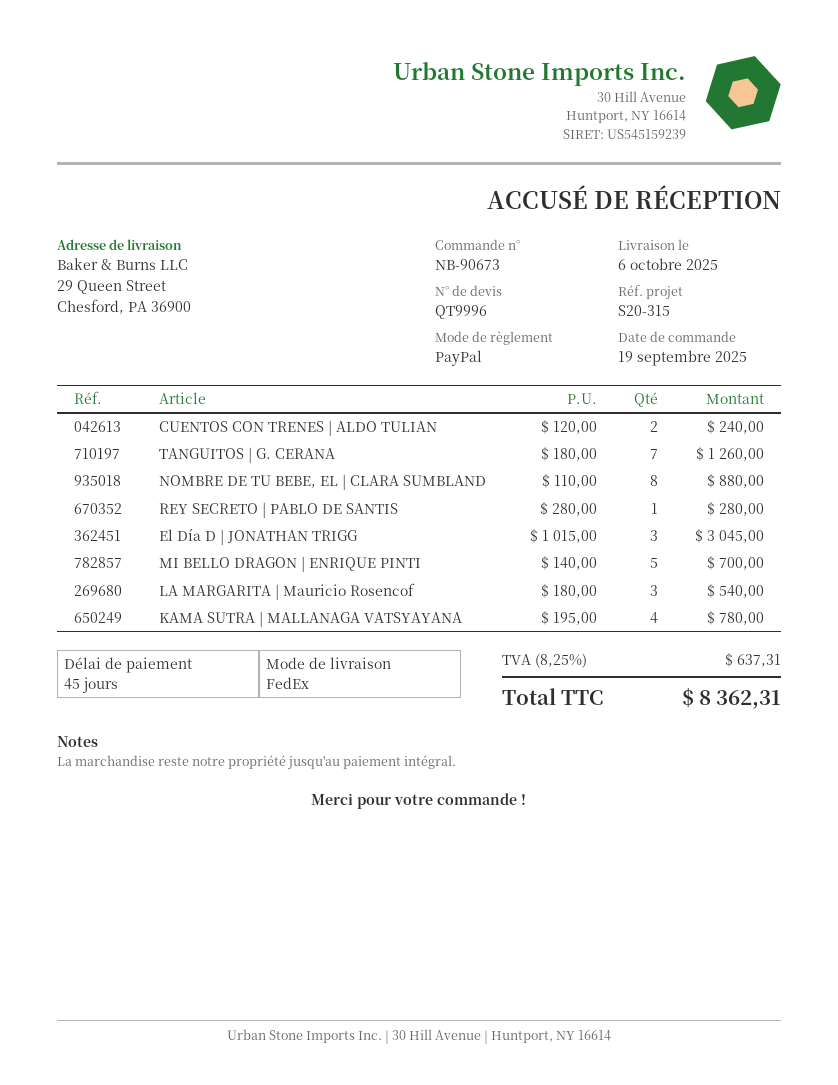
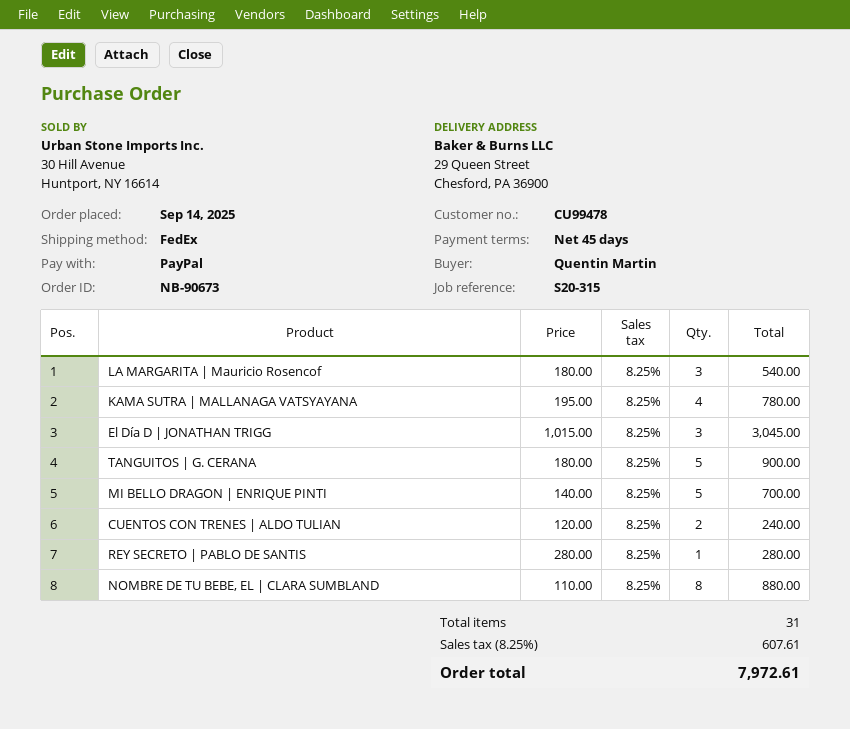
order date: 2025-09-19 -> 2025-09-14
TANGUITOS | G. CERANA: 7 x 180.00 = 1260.00 -> 5 x 180.00 = 900.00
tax: 8.25% = 637.31 -> 8.25% = 607.61
total: 8362.31 -> 7972.61

